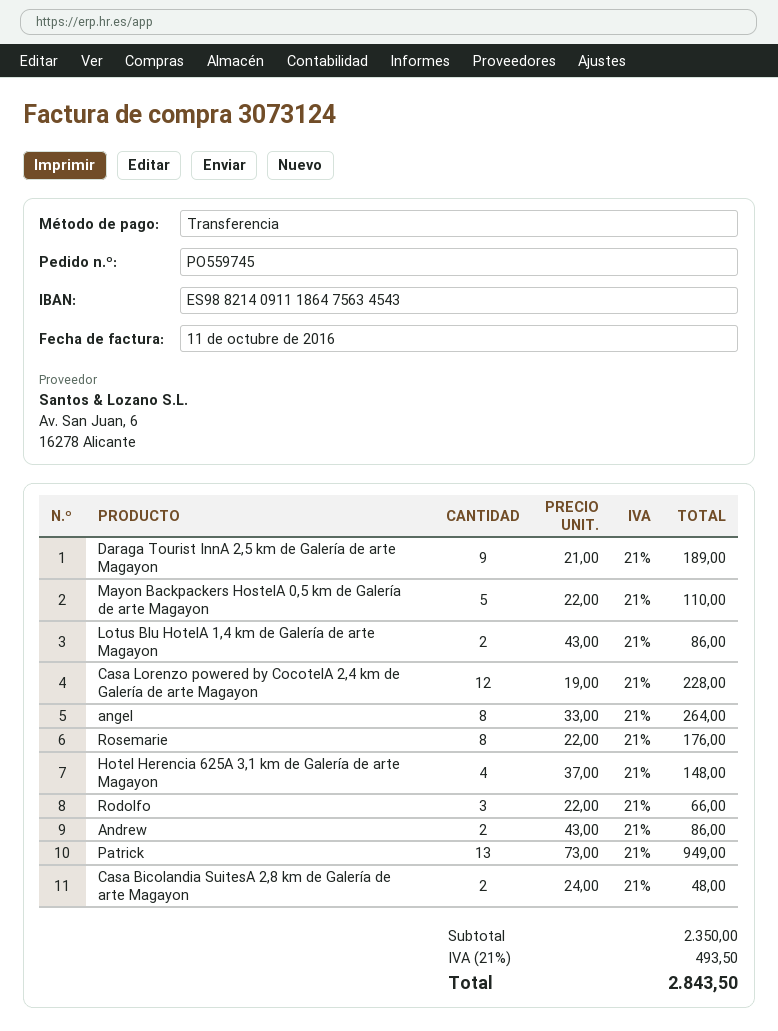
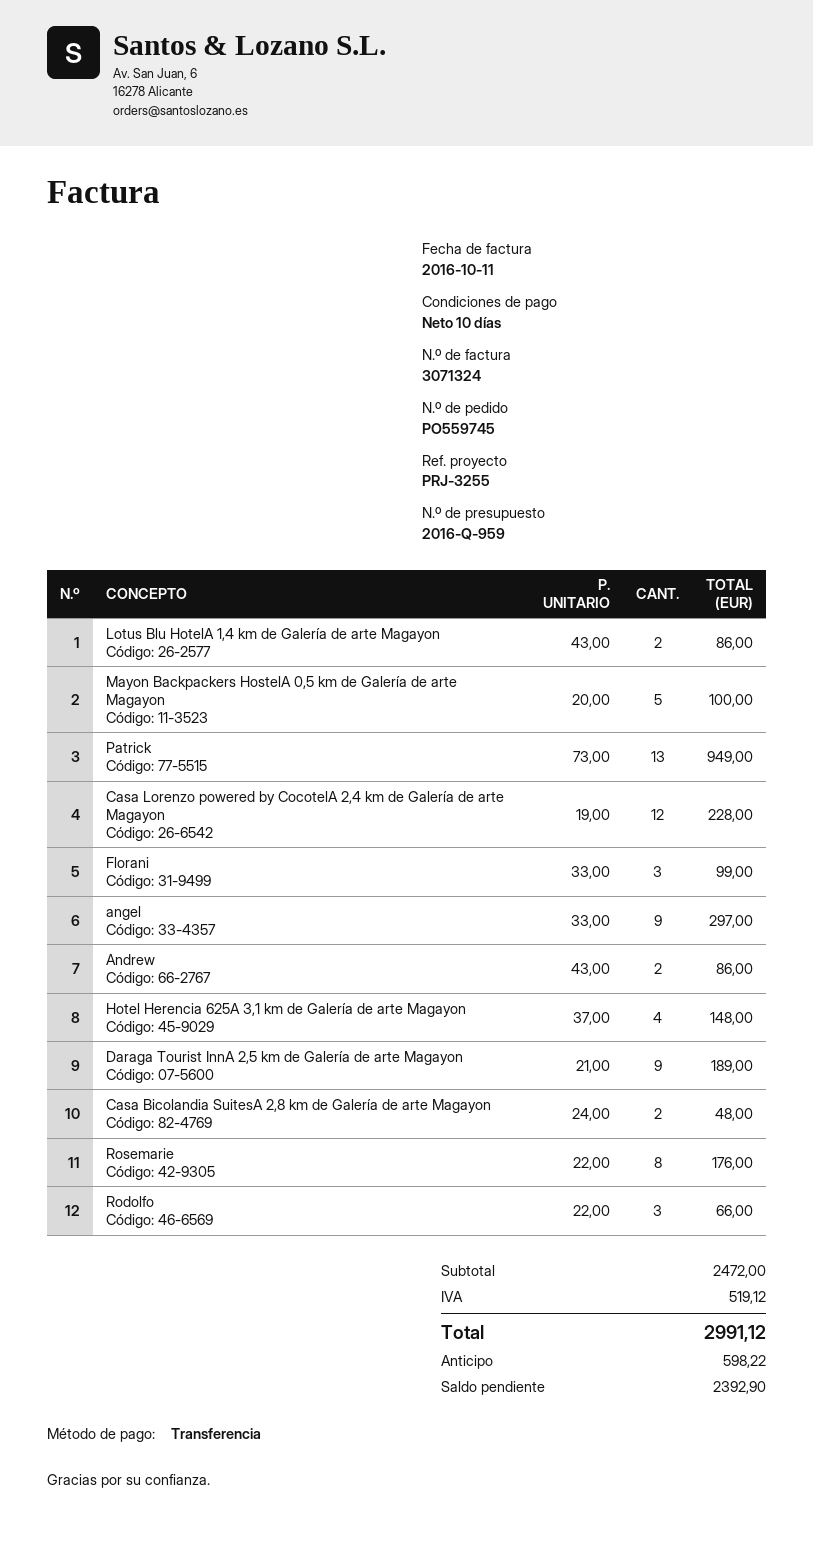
invoice number: 3073124 -> 3071324
Mayon Backpackers HostelA 0,5 km de Galería de arte Magayon: 5 x 22.00 = 110.00 -> 5 x 20.00 = 100.00
angel: 8 x 33.00 = 264.00 -> 9 x 33.00 = 297.00
Florani: none -> 3 x 33.00 = 99.00
subtotal: 2350.00 -> 2472.00
tax: 493.50 -> 519.12
total: 2843.50 -> 2991.12

